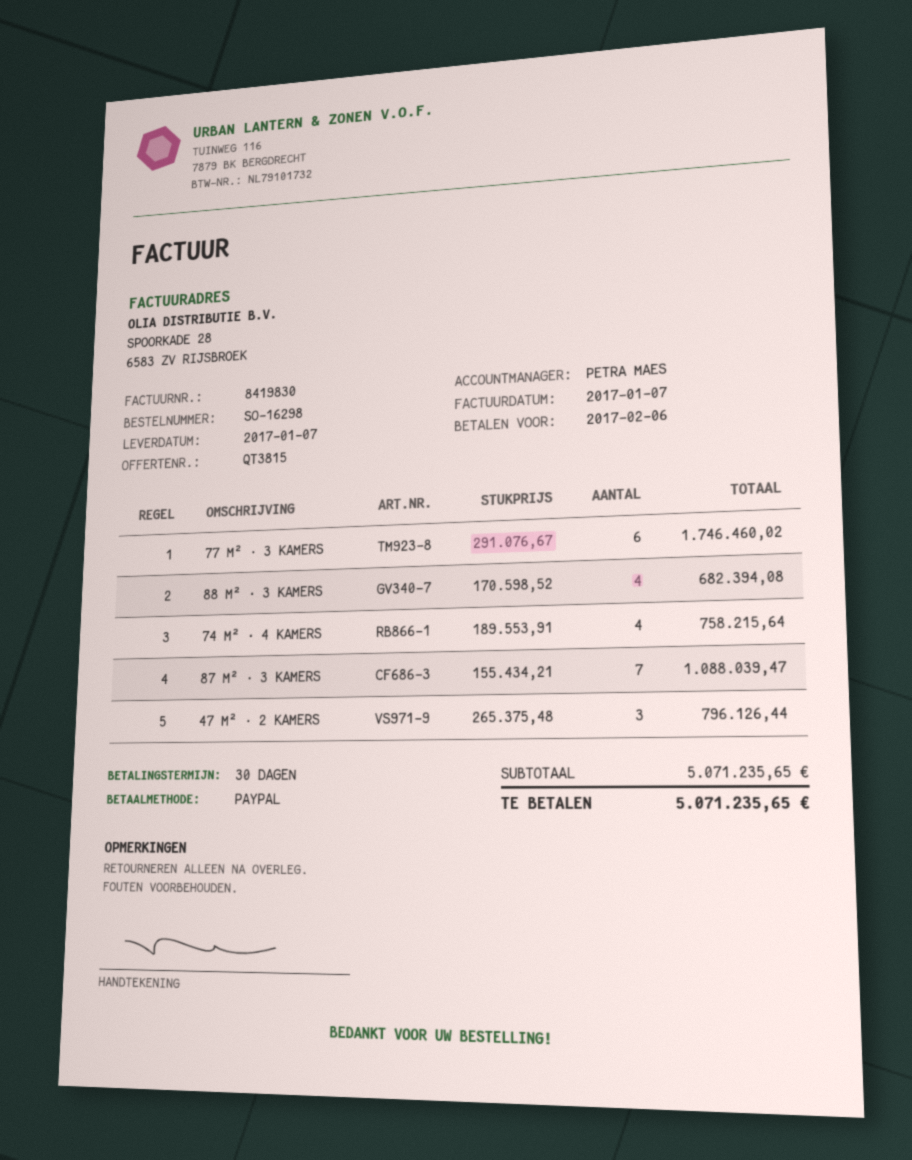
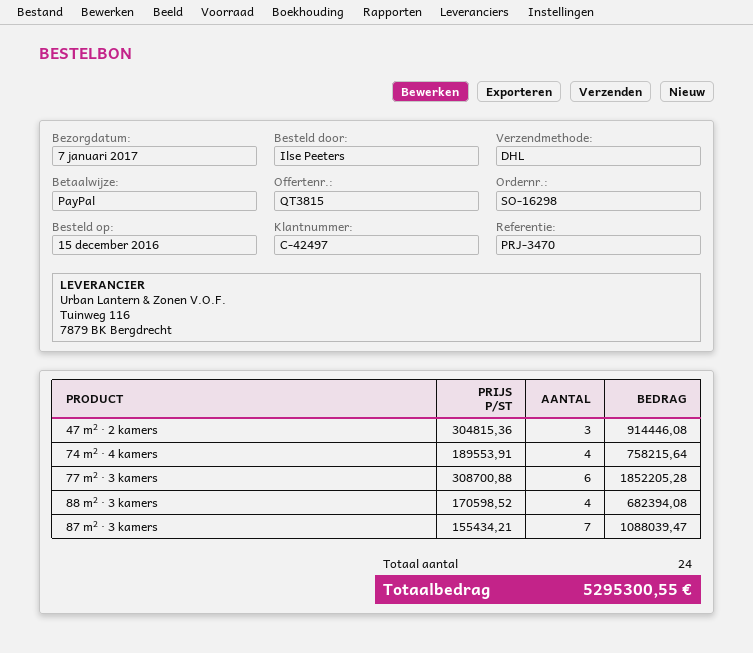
77 M² · 3 KAMERS: 6 x 291076.67 = 1746460.02 -> 6 x 308700.88 = 1852205.28
47 M² · 2 KAMERS: 3 x 265375.48 = 796126.44 -> 3 x 304815.36 = 914446.08
total: 5071235.65 -> 5295300.55

